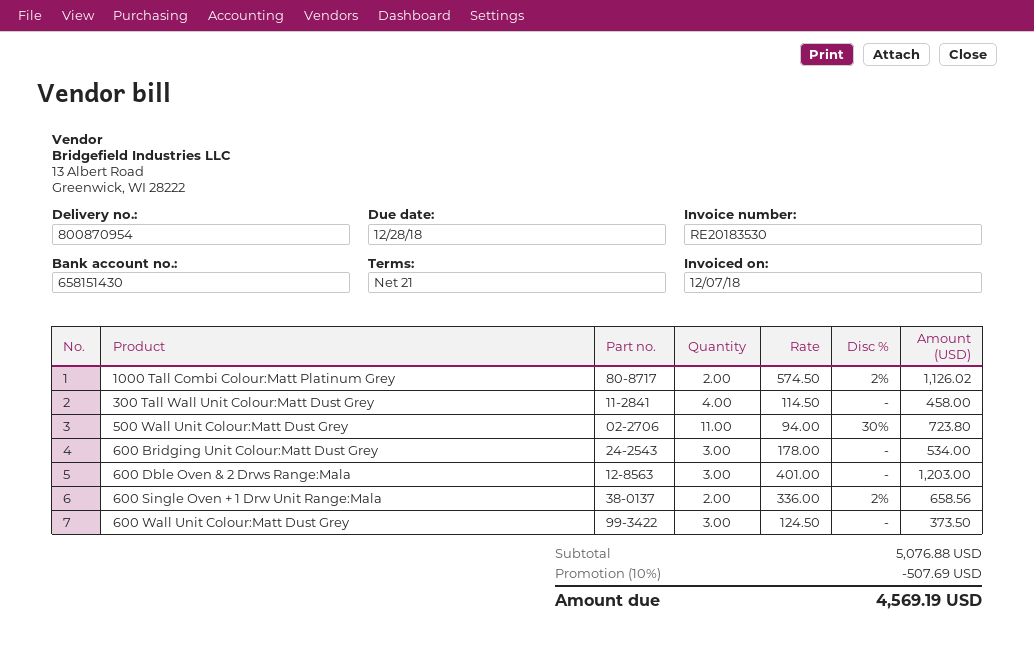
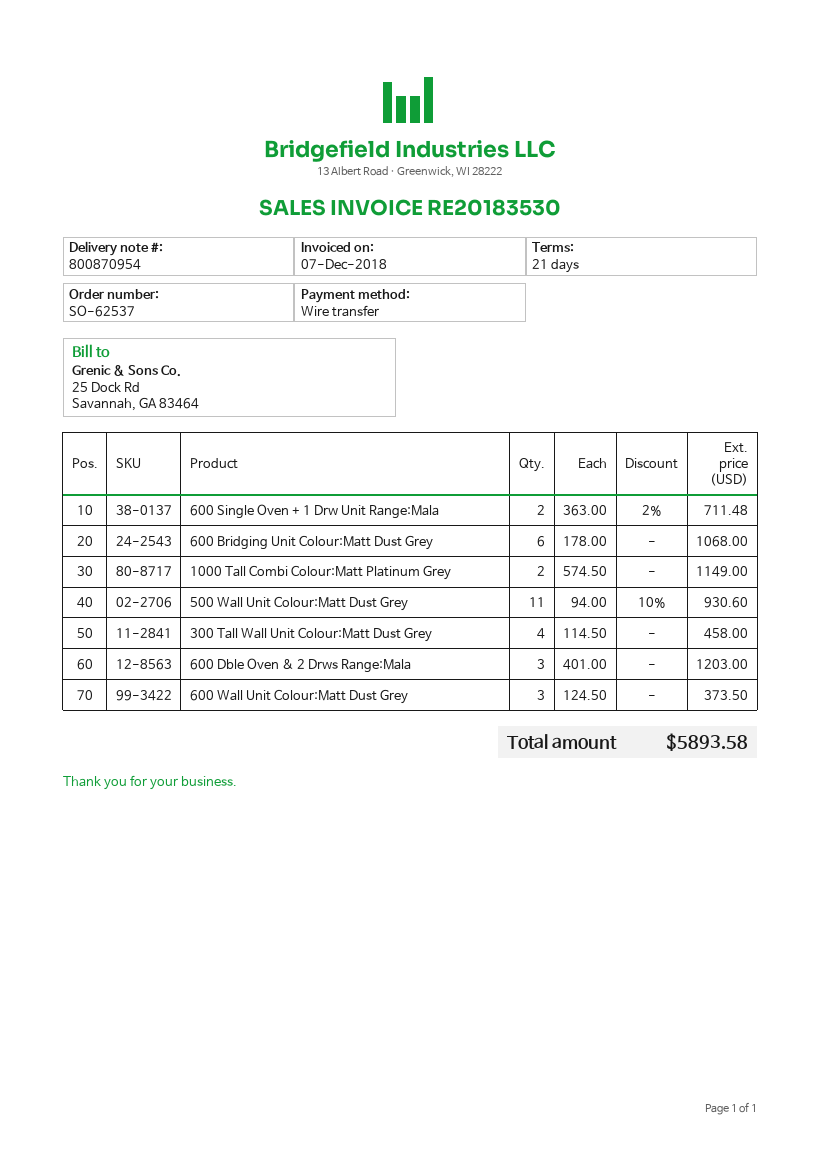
1000 Tall Combi Colour:Matt Platinum Grey: 2 x 574.50 - 2% = 1126.02 -> 2 x 574.50 = 1149.00
500 Wall Unit Colour:Matt Dust Grey: 11 x 94.00 - 30% = 723.80 -> 11 x 94.00 - 10% = 930.60
600 Bridging Unit Colour:Matt Dust Grey: 3 x 178.00 = 534.00 -> 6 x 178.00 = 1068.00
600 Single Oven + 1 Drw Unit Range:Mala: 2 x 336.00 - 2% = 658.56 -> 2 x 363.00 - 2% = 711.48
discount: 10% = 507.69 -> none
total: 4569.19 -> 5893.58

